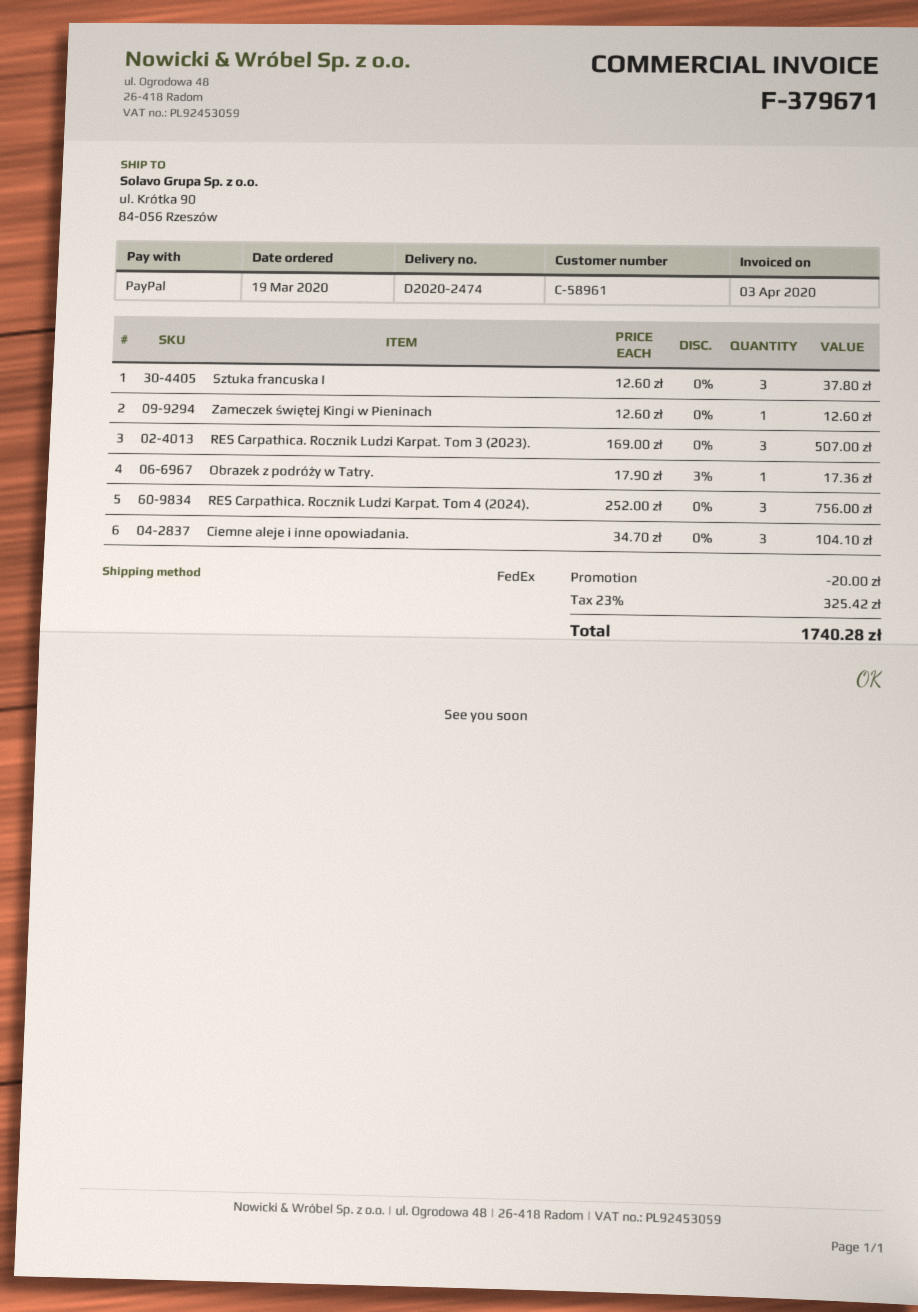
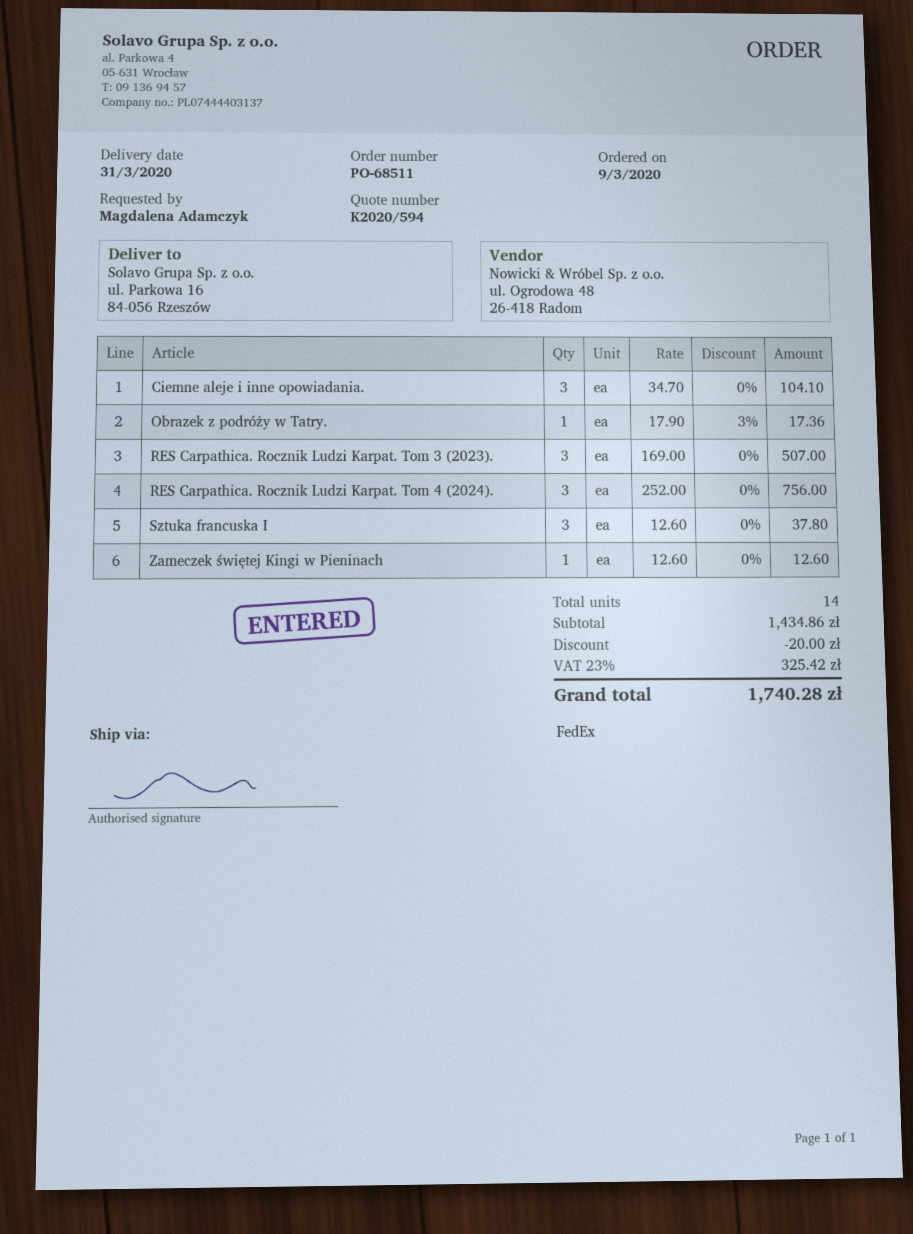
order date: 2020-03-19 -> 2020-03-09
ship to: ul. Krótka 90, 84-056 Rzeszów -> ul. Parkowa 16, 84-056 Rzeszów

